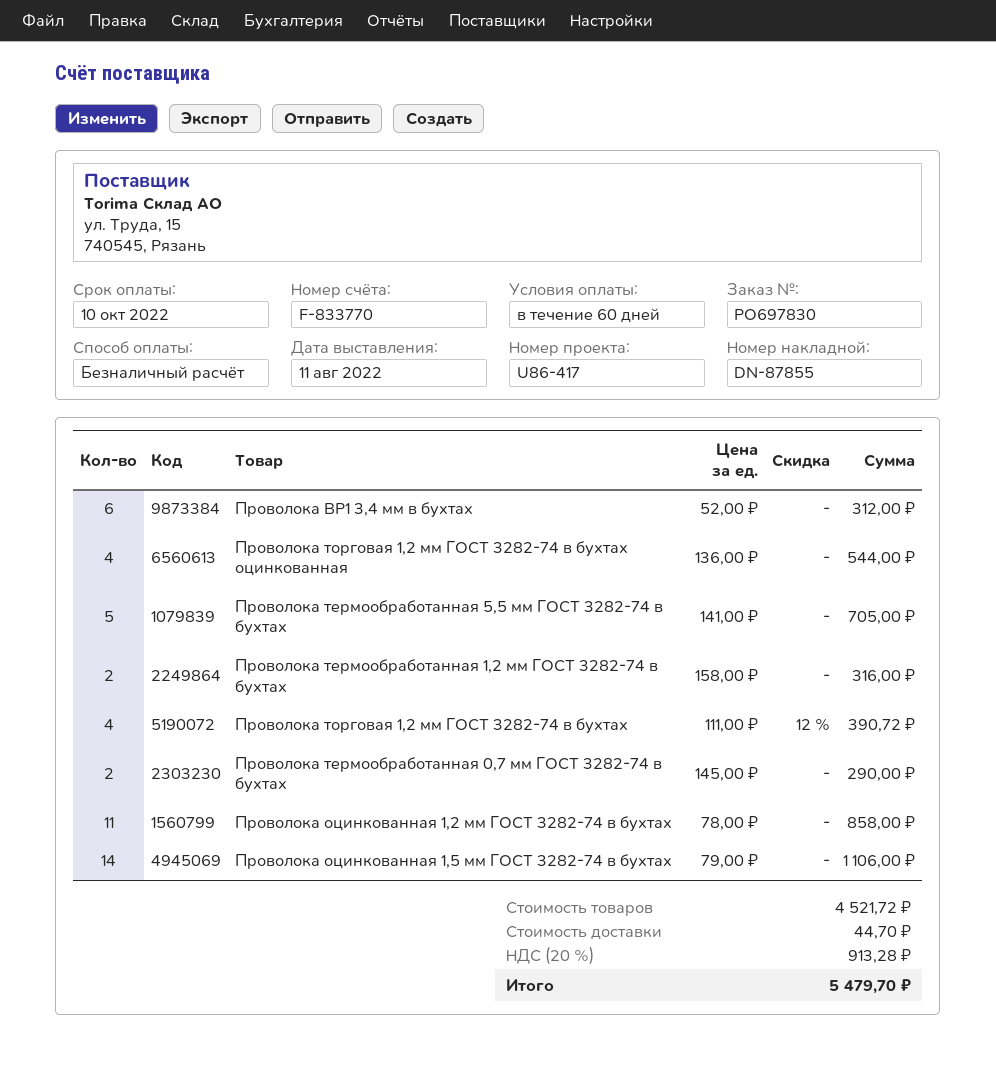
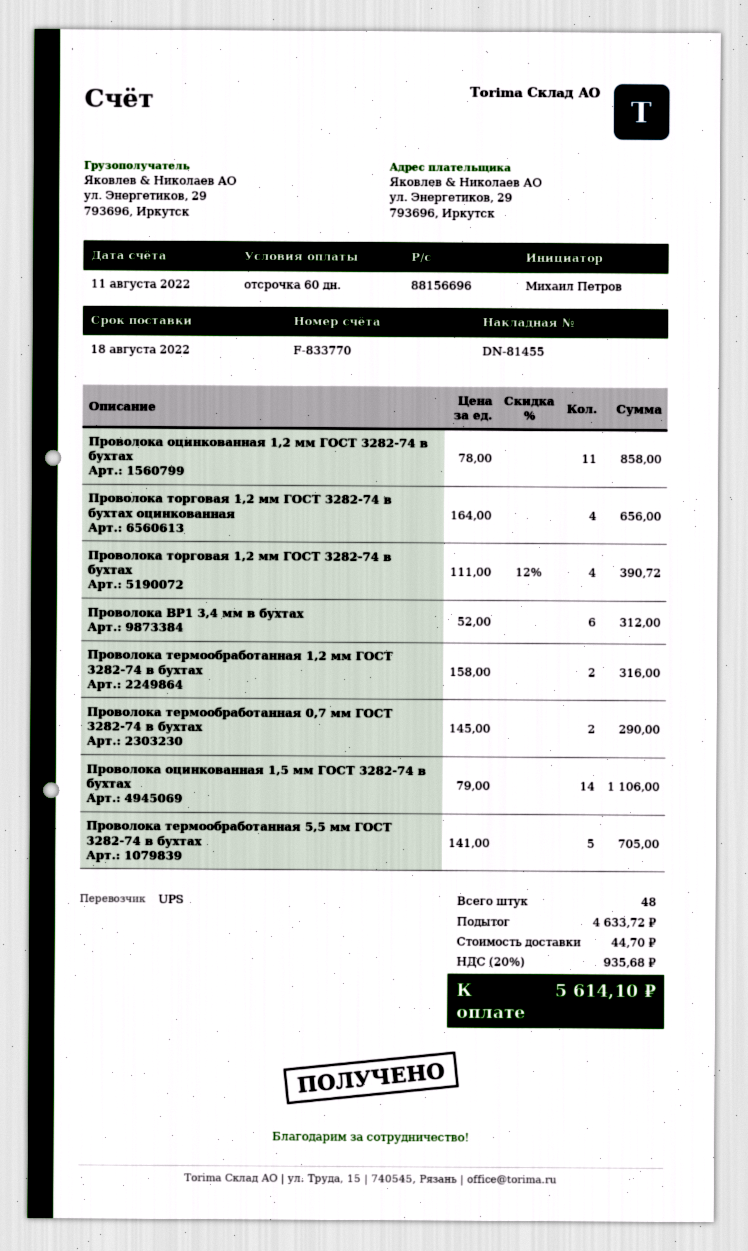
delivery note number: DN-87855 -> DN-81455
Проволока торговая 1,2 мм ГОСТ 3282-74 в бухтах оцинкованная: 4 x 136.00 = 544.00 -> 4 x 164.00 = 656.00
subtotal: 4521.72 -> 4633.72
tax: 20% = 913.28 -> 20% = 935.68
total: 5479.70 -> 5614.10

